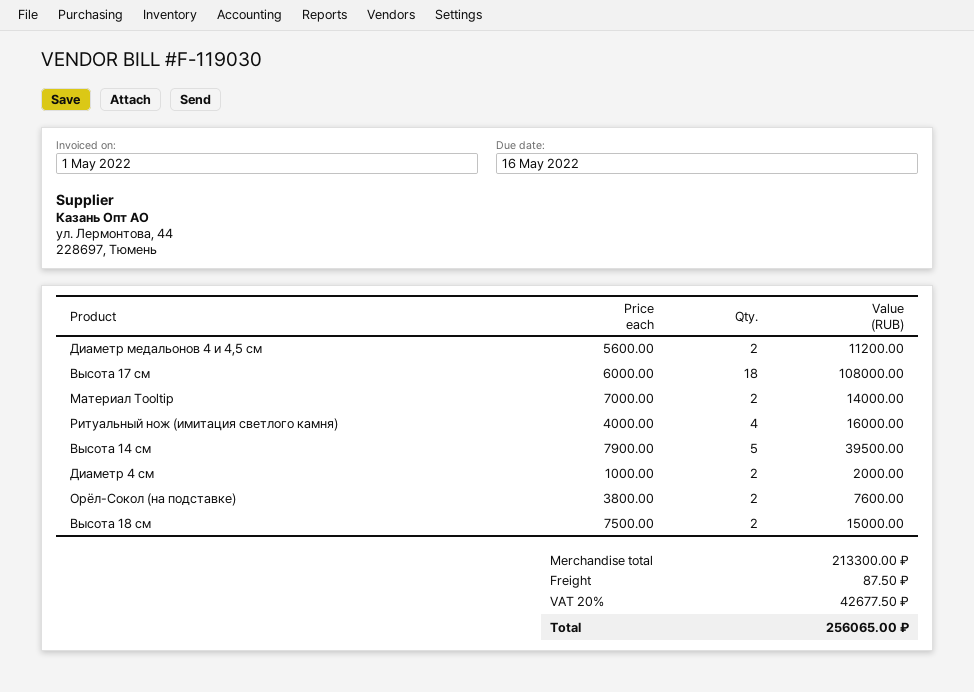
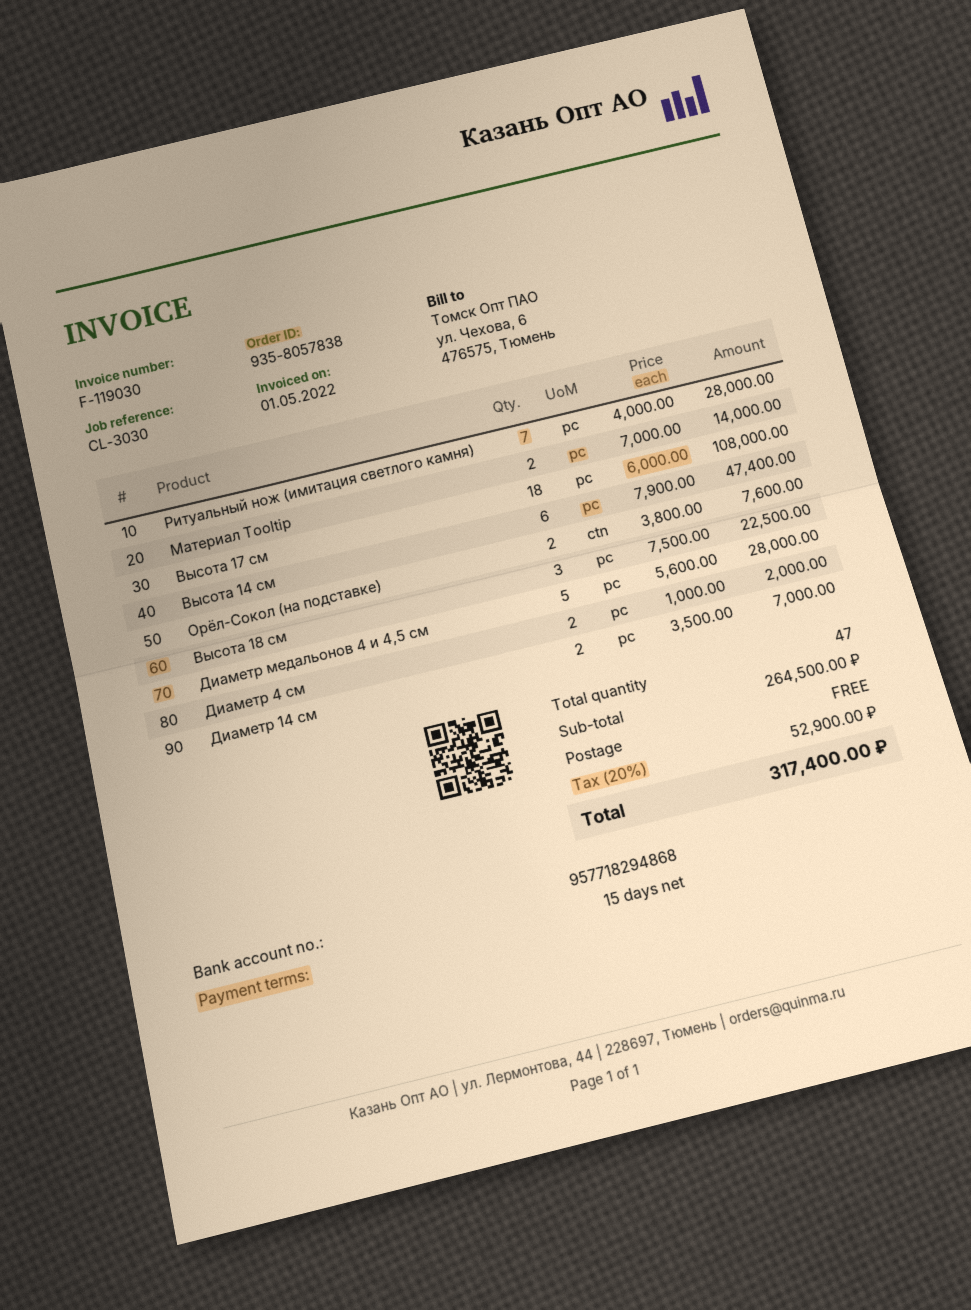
Диаметр медальонов 4 и 4,5 см: 2 x 5600.00 = 11200.00 -> 5 x 5600.00 = 28000.00
Ритуальный нож (имитация светлого камня): 4 x 4000.00 = 16000.00 -> 7 x 4000.00 = 28000.00
Высота 14 см: 5 x 7900.00 = 39500.00 -> 6 x 7900.00 = 47400.00
Высота 18 см: 2 x 7500.00 = 15000.00 -> 3 x 7500.00 = 22500.00
Диаметр 14 см: none -> 2 x 3500.00 = 7000.00
subtotal: 213300.00 -> 264500.00
shipping: 87.50 -> 0.00
tax: 20% = 42677.50 -> 20% = 52900.00
total: 256065.00 -> 317400.00

